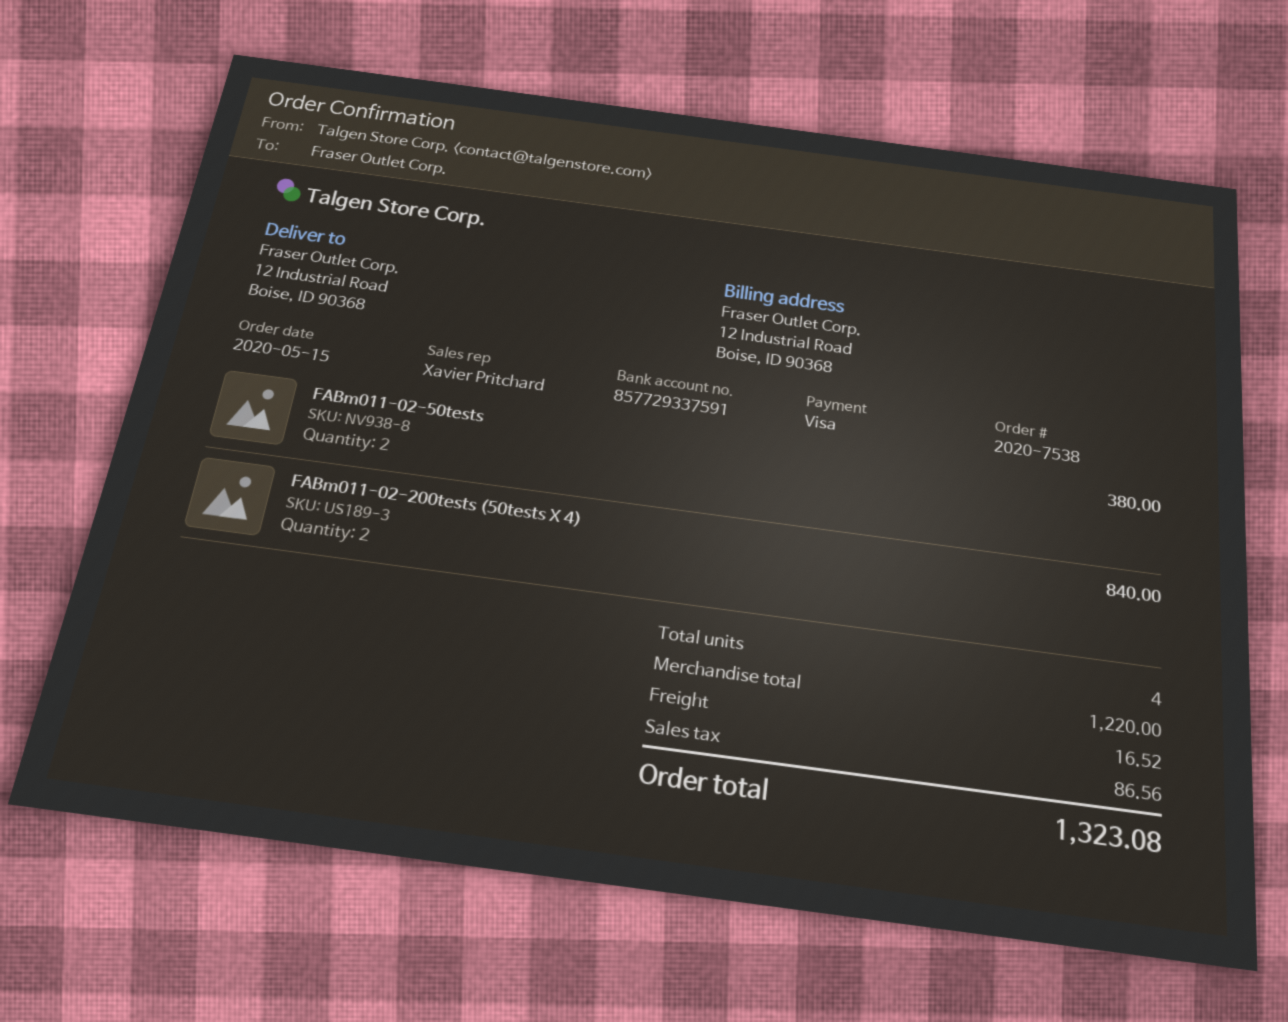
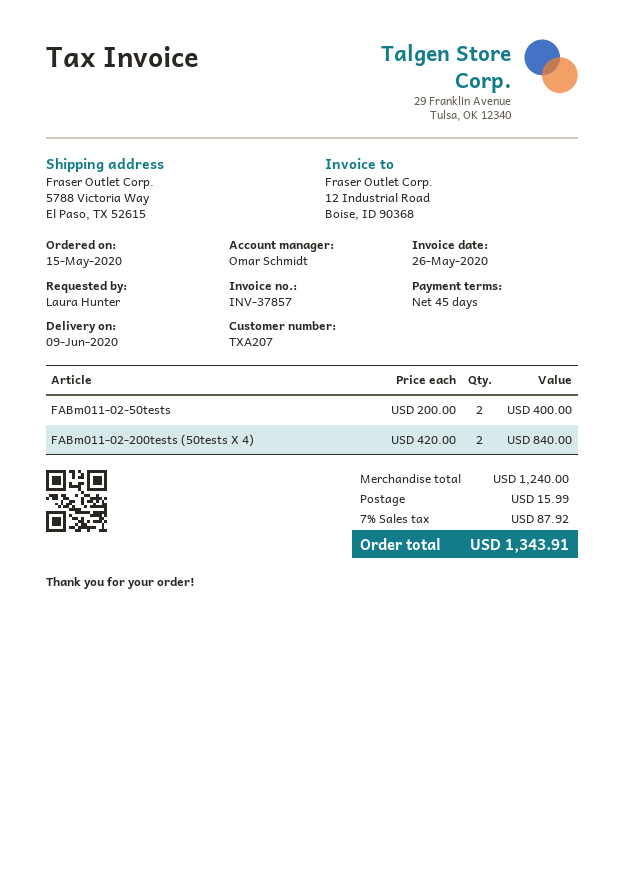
sales rep: Xavier Pritchard -> Omar Schmidt
ship to: 12 Industrial Road, Boise, ID 90368 -> 5788 Victoria Way, El Paso, TX 52615
FABm011-02-50tests: 2 for 380.00 -> 2 for 400.00
subtotal: 1220.00 -> 1240.00
shipping: 16.52 -> 15.99
tax: 86.56 -> 87.92
total: 1323.08 -> 1343.91

